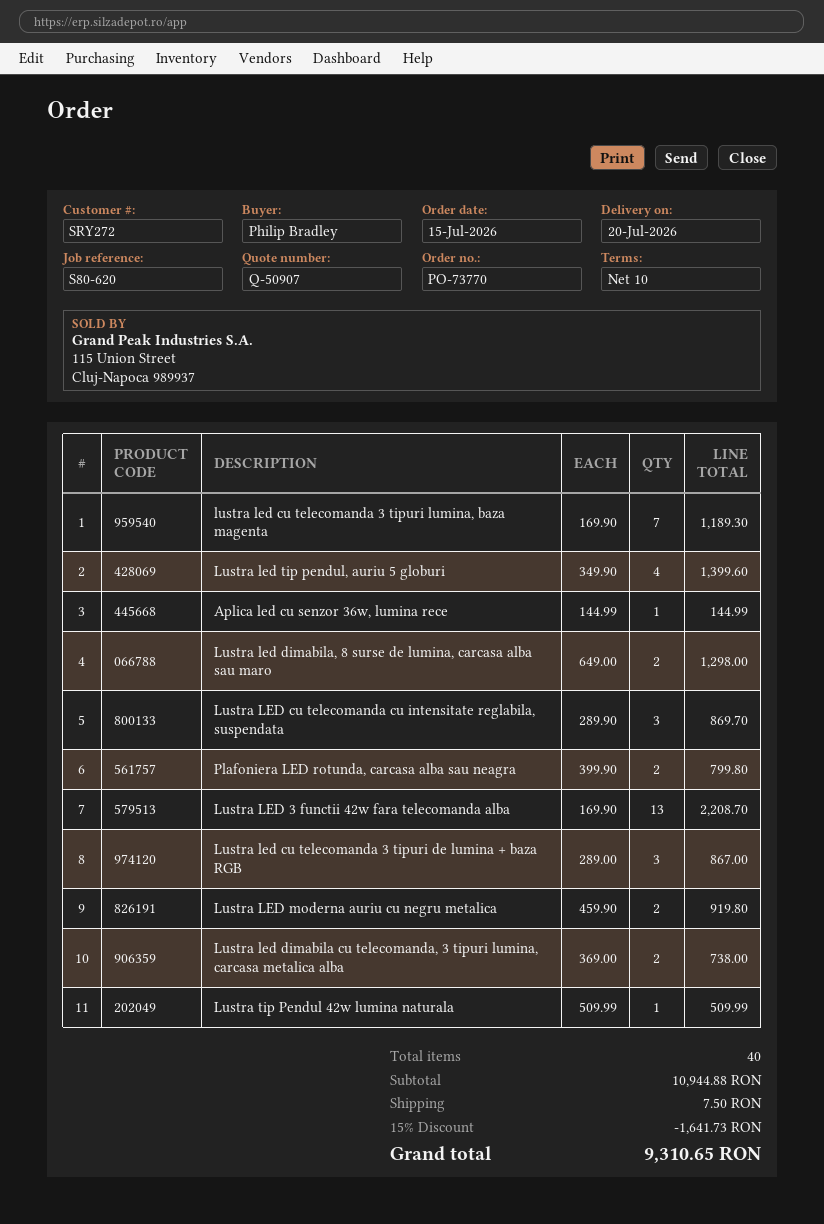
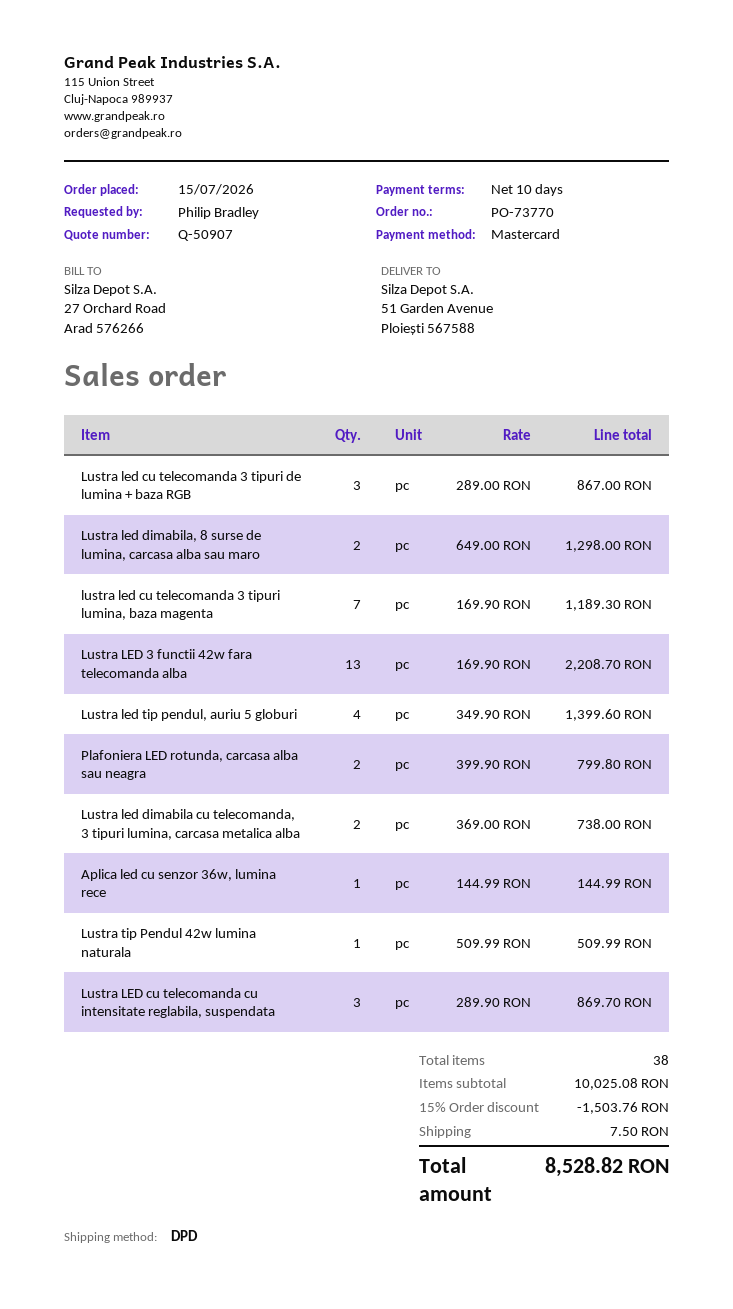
Lustra LED moderna auriu cu negru metalica: 2 x 459.90 = 919.80 -> none
total quantity: 40 -> 38
subtotal: 10944.88 -> 10025.08
discount: 15% = 1641.73 -> 15% = 1503.76
total: 9310.65 -> 8528.82

